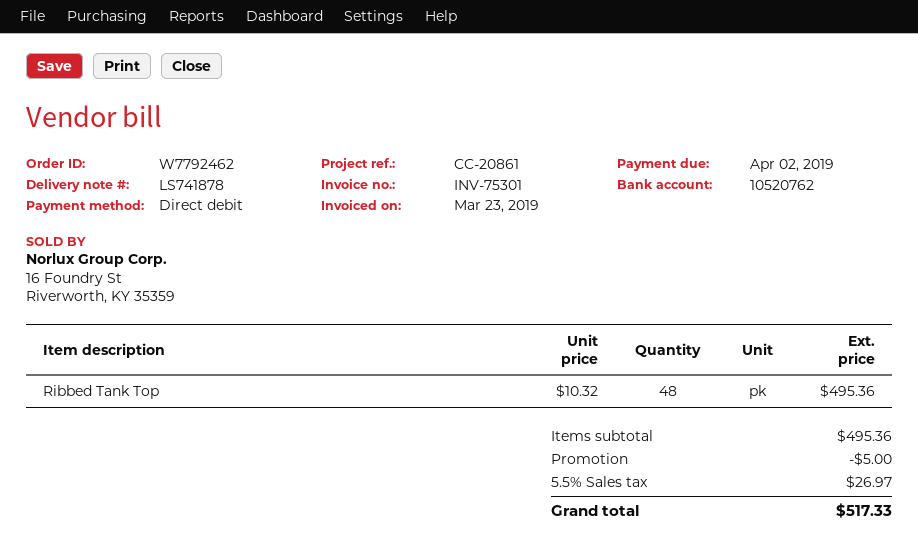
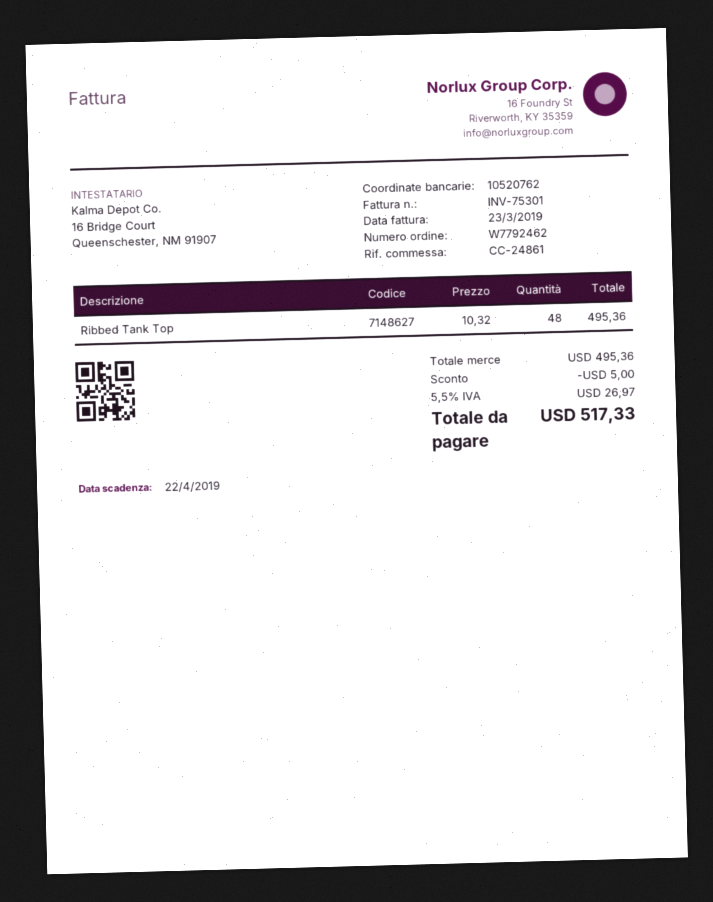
due date: 2019-04-02 -> 2019-04-22
reference: CC-20861 -> CC-24861

